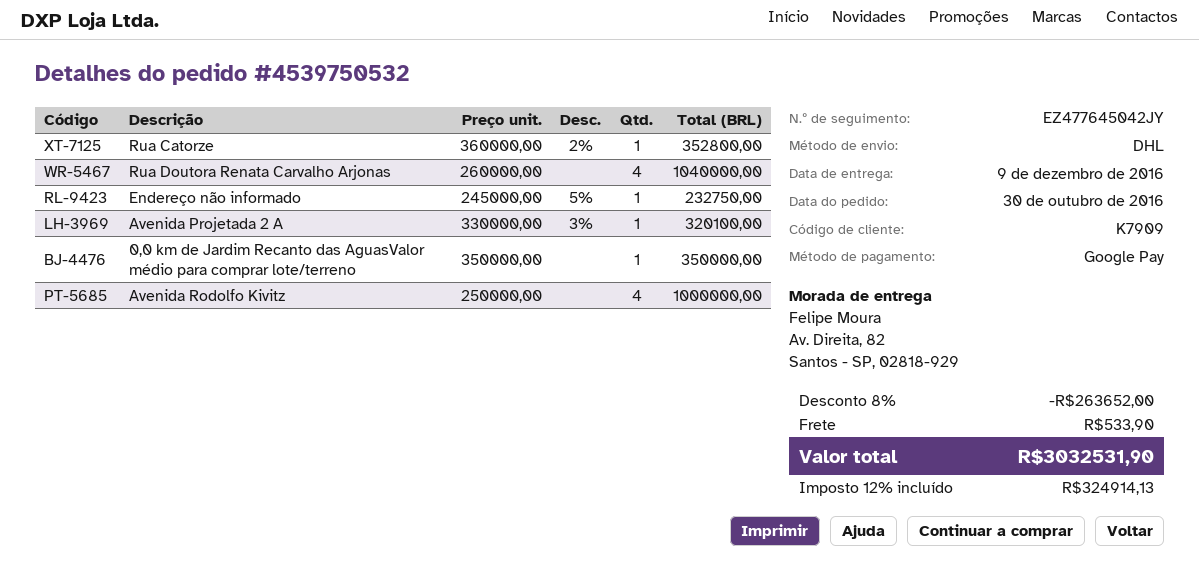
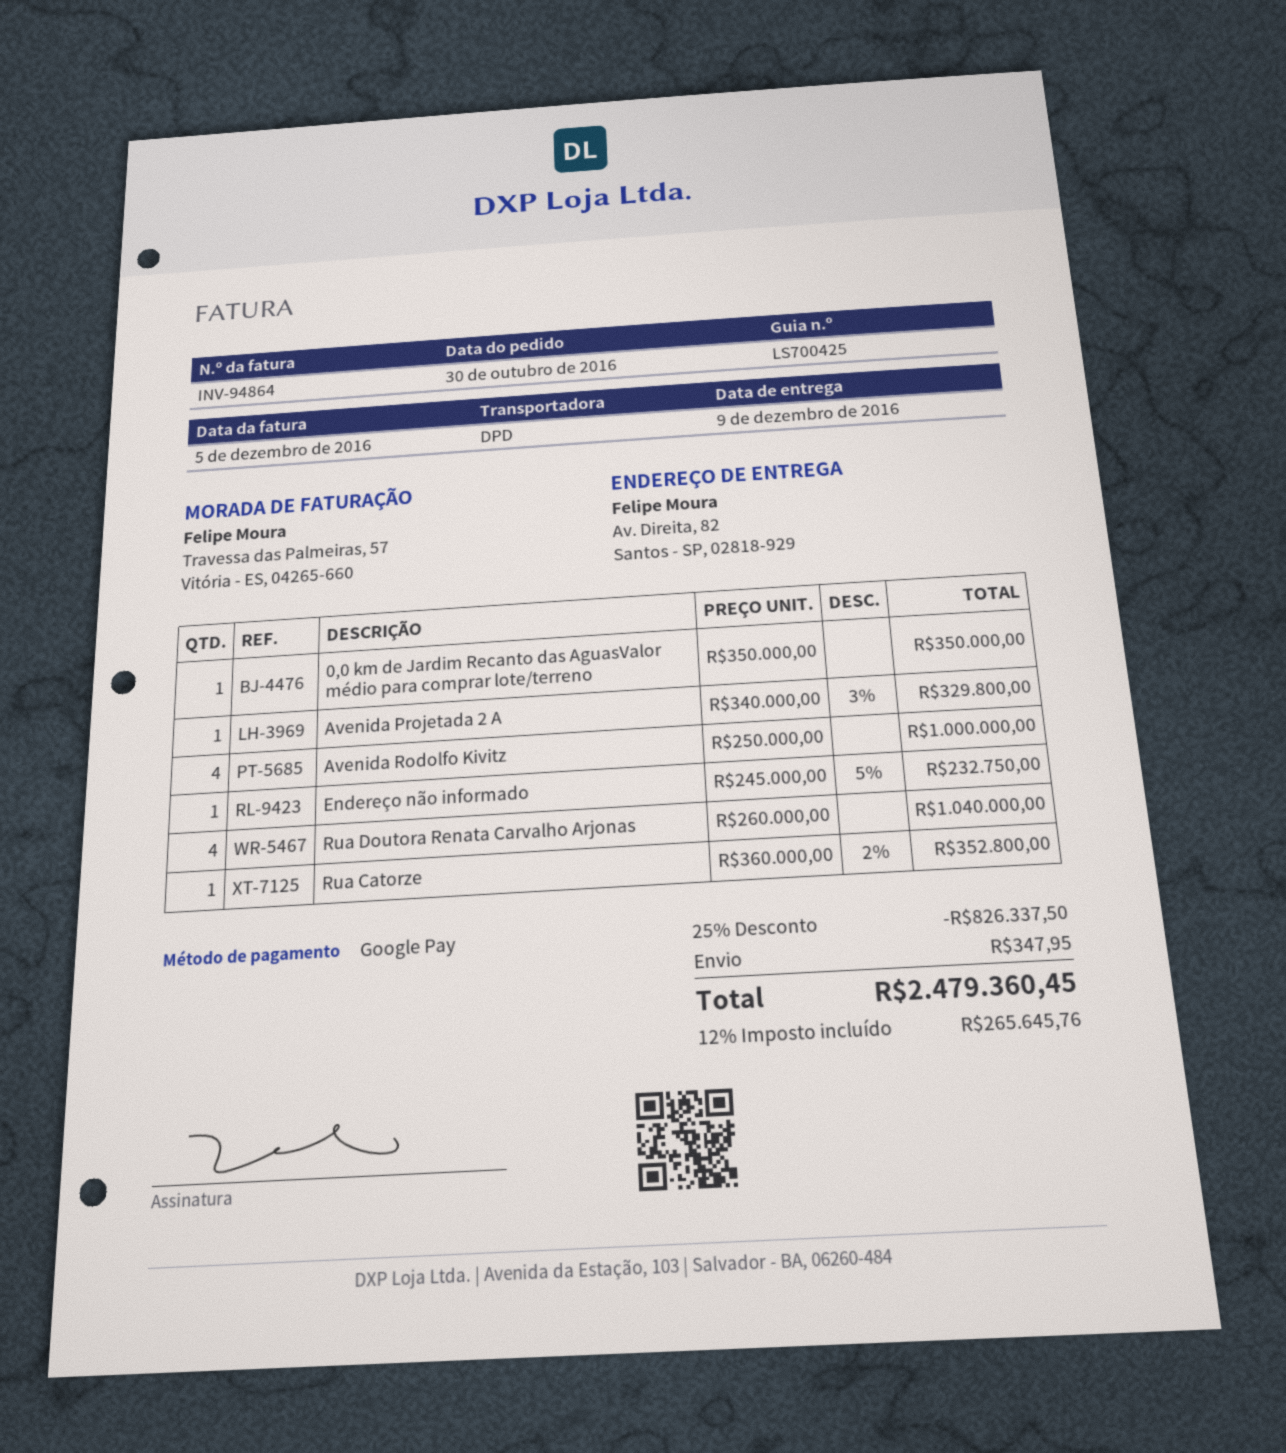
shipping method: DHL -> DPD
Avenida Projetada 2 A: 1 x 330000.00 - 3% = 320100.00 -> 1 x 340000.00 - 3% = 329800.00
discount: 8% = 263652.00 -> 25% = 826337.50
shipping: 533.90 -> 347.95
tax: 12% = 324914.13 -> 12% = 265645.76
total: 3032531.90 -> 2479360.45

